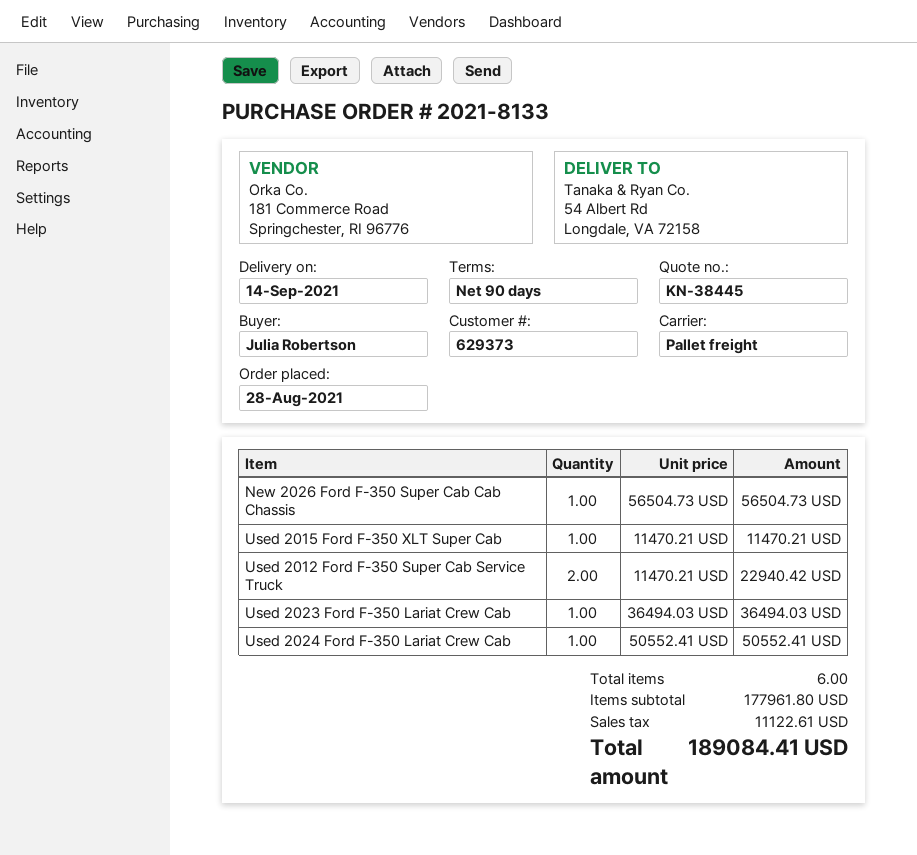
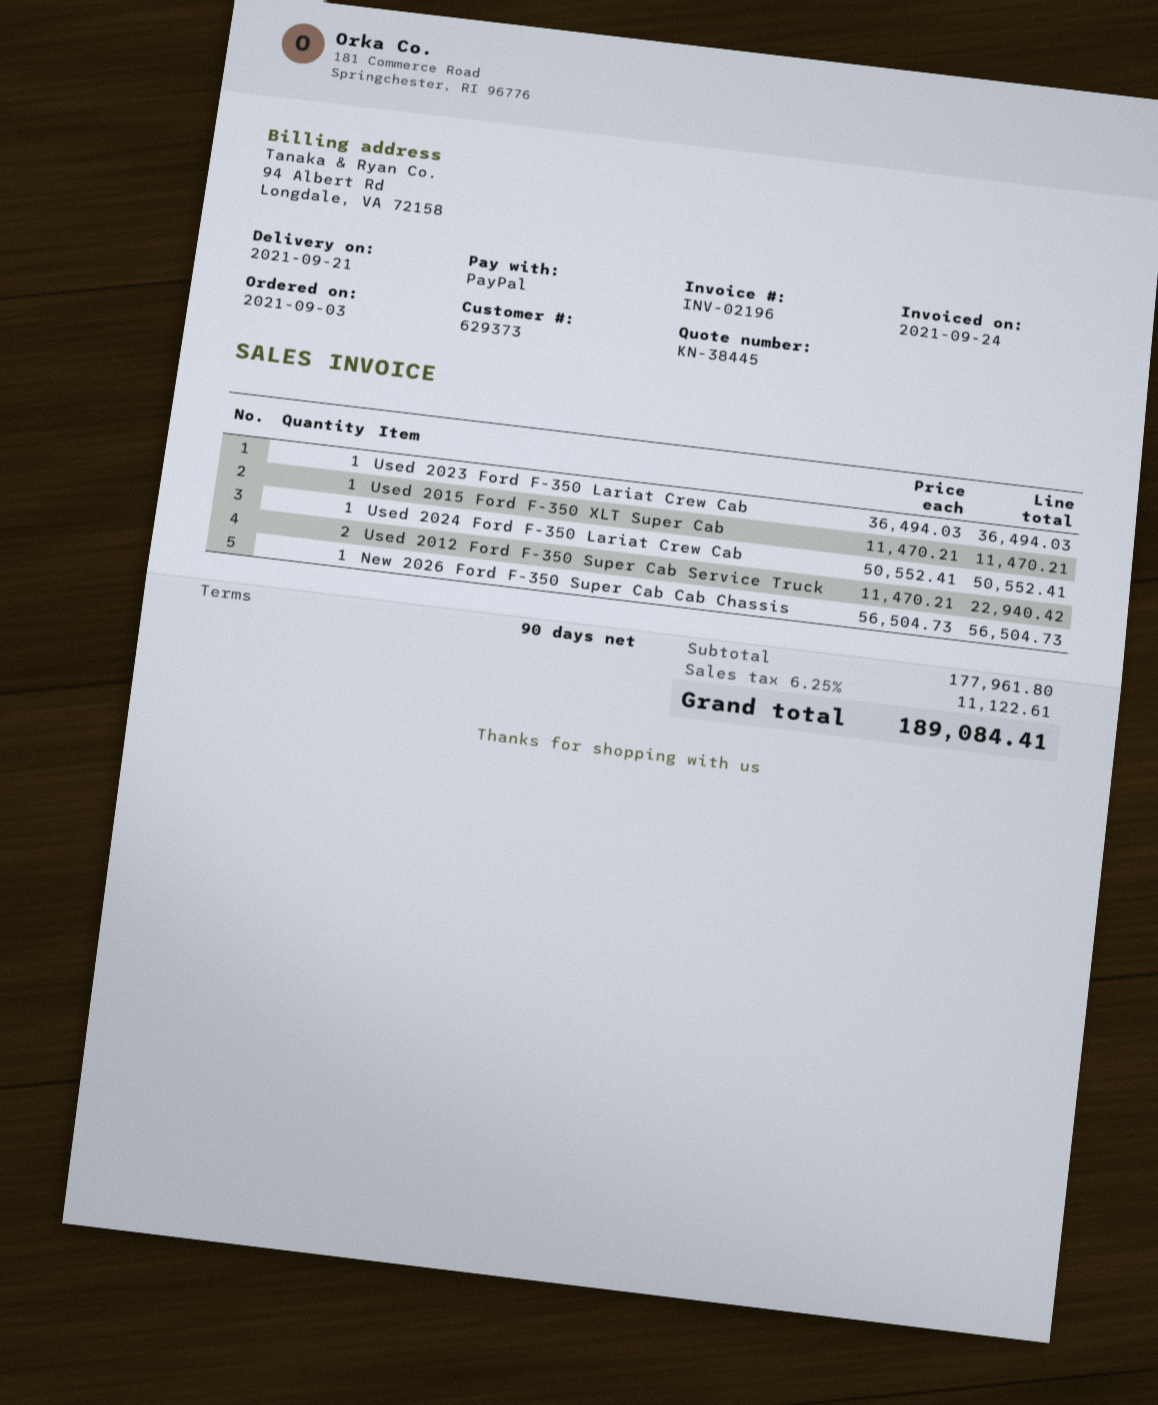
order date: 2021-08-28 -> 2021-09-03
delivery date: 2021-09-14 -> 2021-09-21

